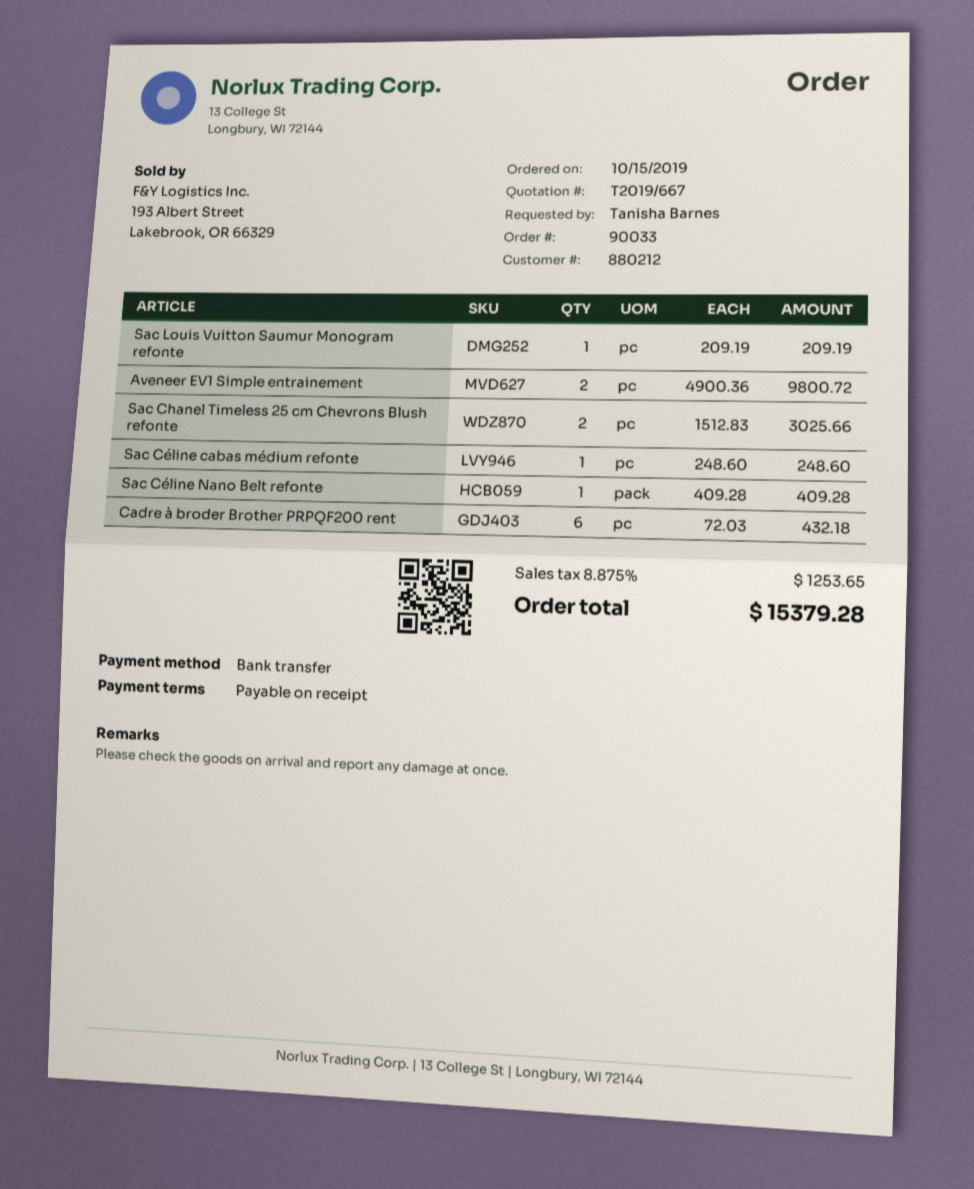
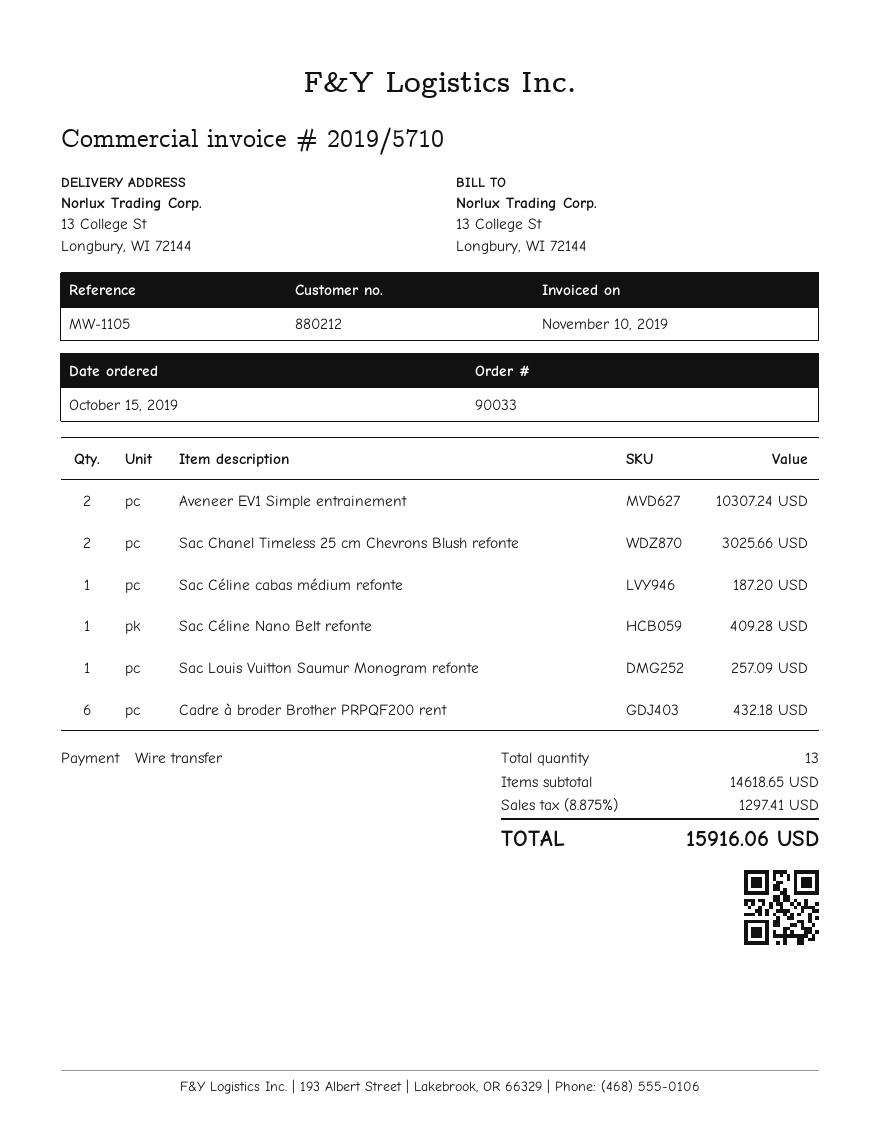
Sac Louis Vuitton Saumur Monogram refonte: 1 for 209.19 -> 1 for 257.09
Aveneer EV1 Simple entrainement: 2 for 9800.72 -> 2 for 10307.24
Sac Céline cabas médium refonte: 1 for 248.60 -> 1 for 187.20
tax: 8.875% = 1253.65 -> 8.875% = 1297.41
total: 15379.28 -> 15916.06

